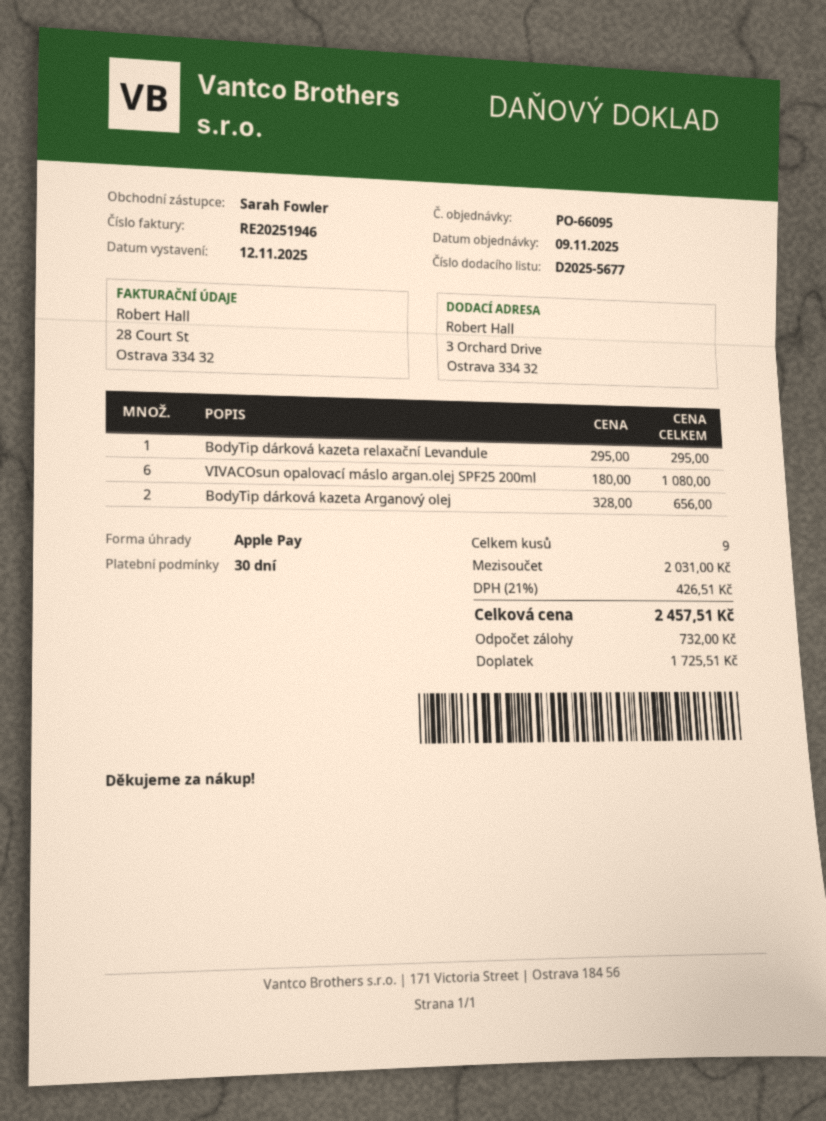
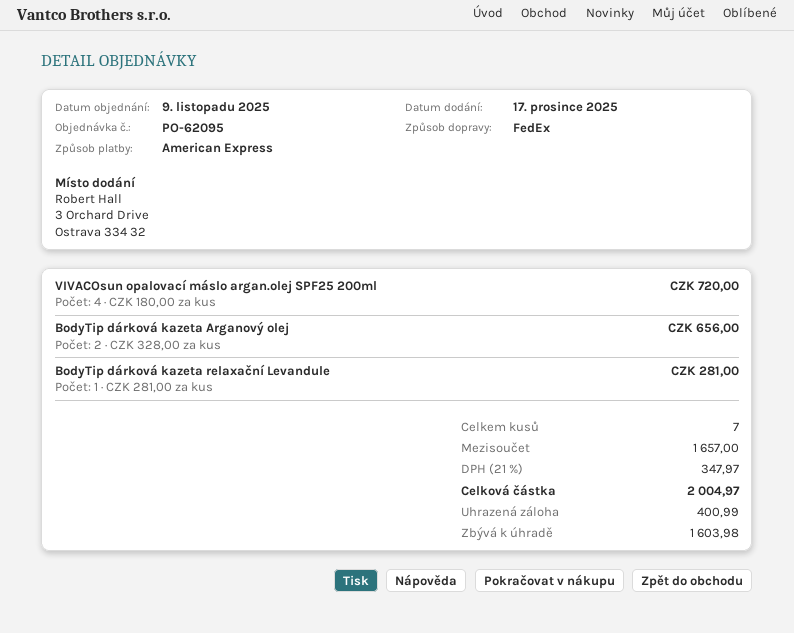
order number: PO-66095 -> PO-62095
payment method: Apple Pay -> American Express
BodyTip dárková kazeta relaxační Levandule: 1 x 295.00 = 295.00 -> 1 x 281.00 = 281.00
VIVACOsun opalovací máslo argan.olej SPF25 200ml: 6 x 180.00 = 1080.00 -> 4 x 180.00 = 720.00
total quantity: 9 -> 7
subtotal: 2031.00 -> 1657.00
tax: 21% = 426.51 -> 21% = 347.97
total: 2457.51 -> 2004.97
deposit: 732.00 -> 400.99
balance: 1725.51 -> 1603.98

